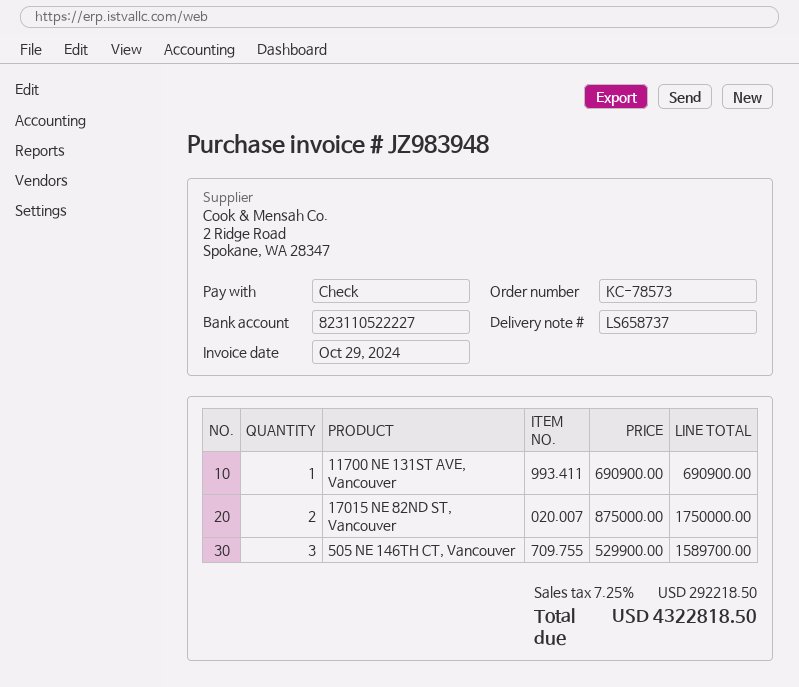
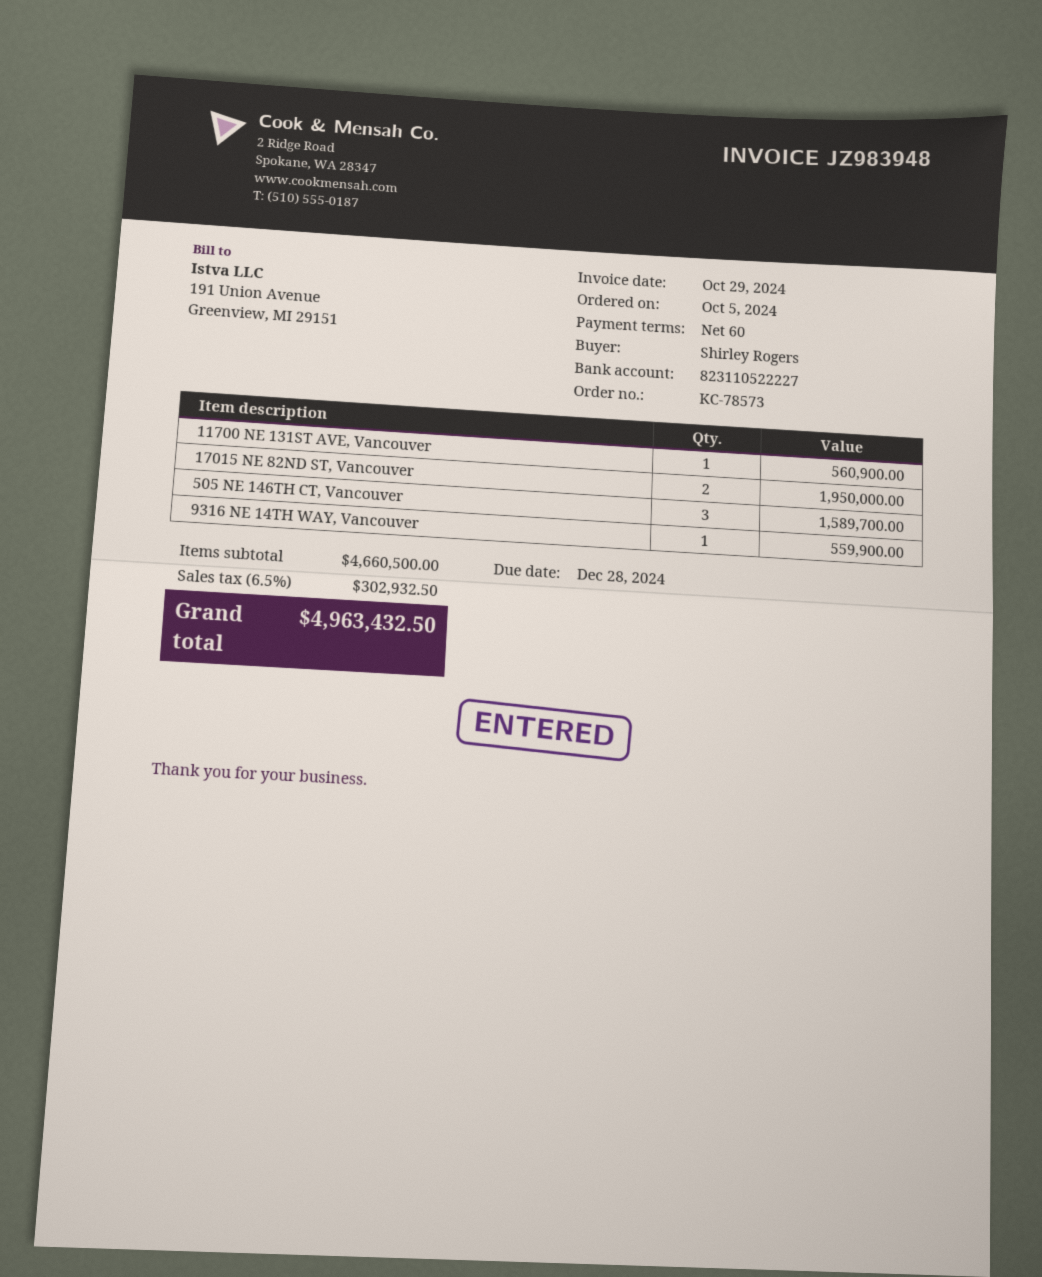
11700 NE 131ST AVE, Vancouver: 1 for 690900.00 -> 1 for 560900.00
17015 NE 82ND ST, Vancouver: 2 for 1750000.00 -> 2 for 1950000.00
9316 NE 14TH WAY, Vancouver: none -> 1 for 559900.00
tax: 7.25% = 292218.50 -> 6.5% = 302932.50
total: 4322818.50 -> 4963432.50

